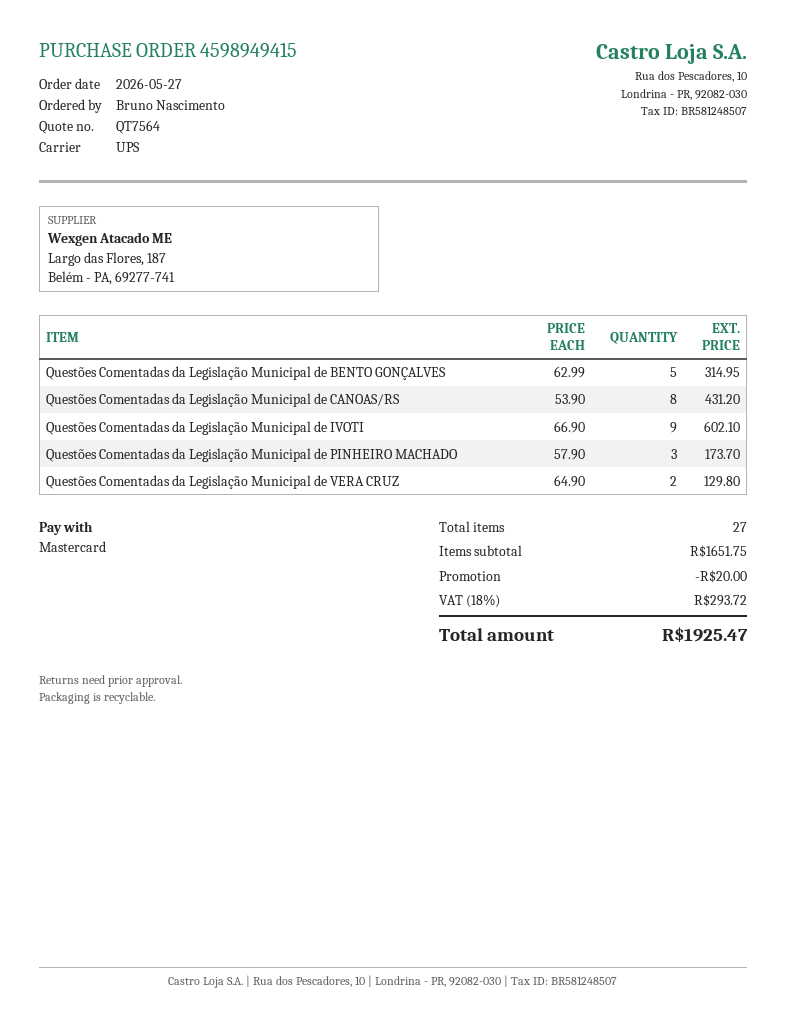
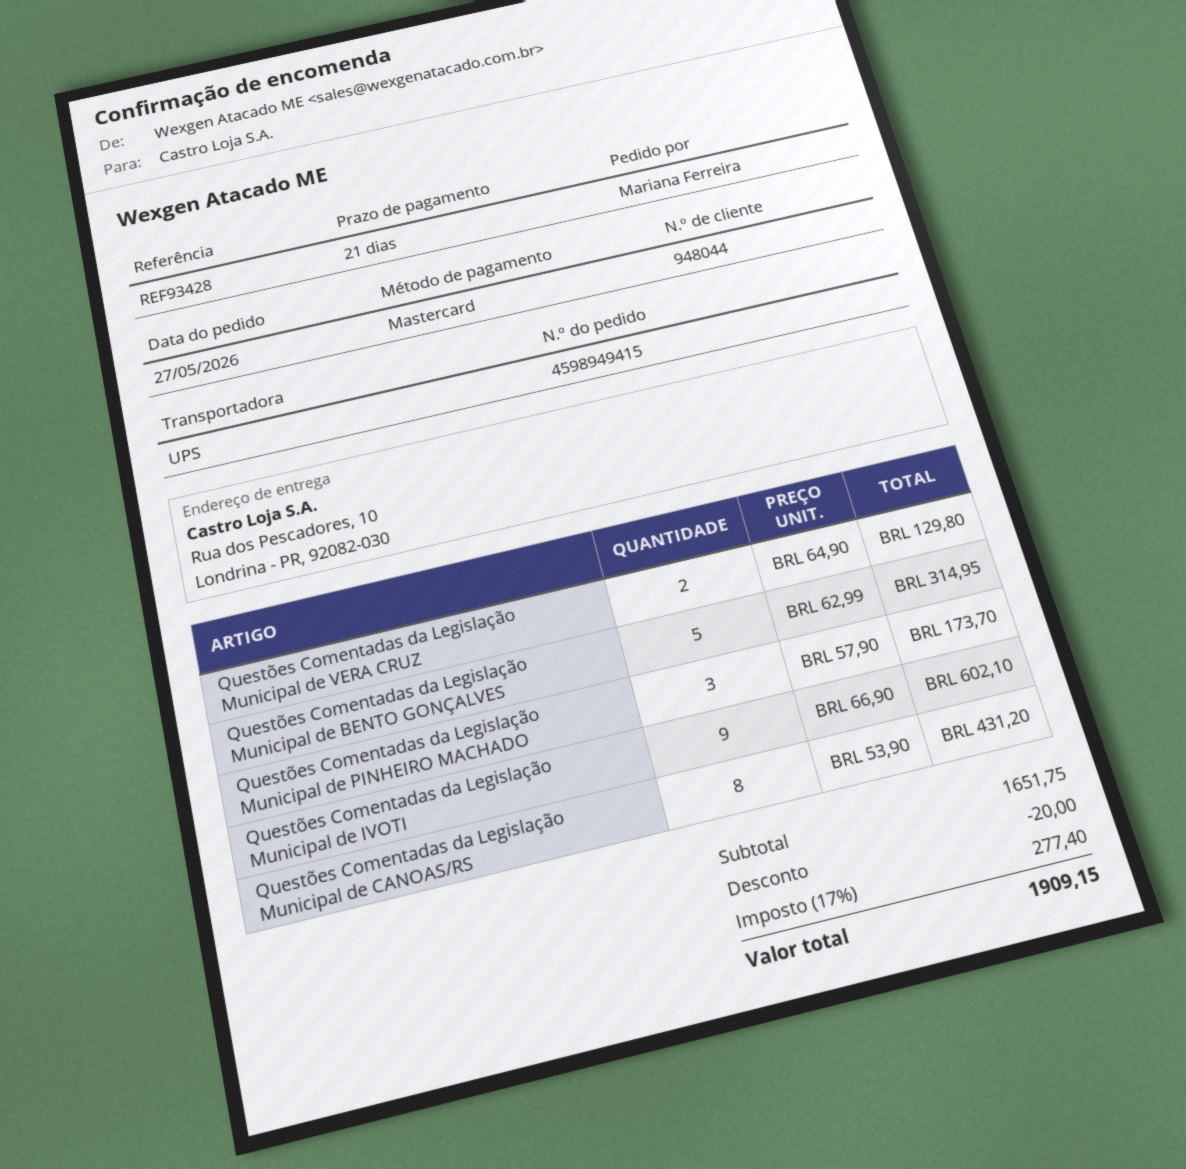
ordered by: Bruno Nascimento -> Mariana Ferreira
tax: 18% = 293.72 -> 17% = 277.40
total: 1925.47 -> 1909.15

